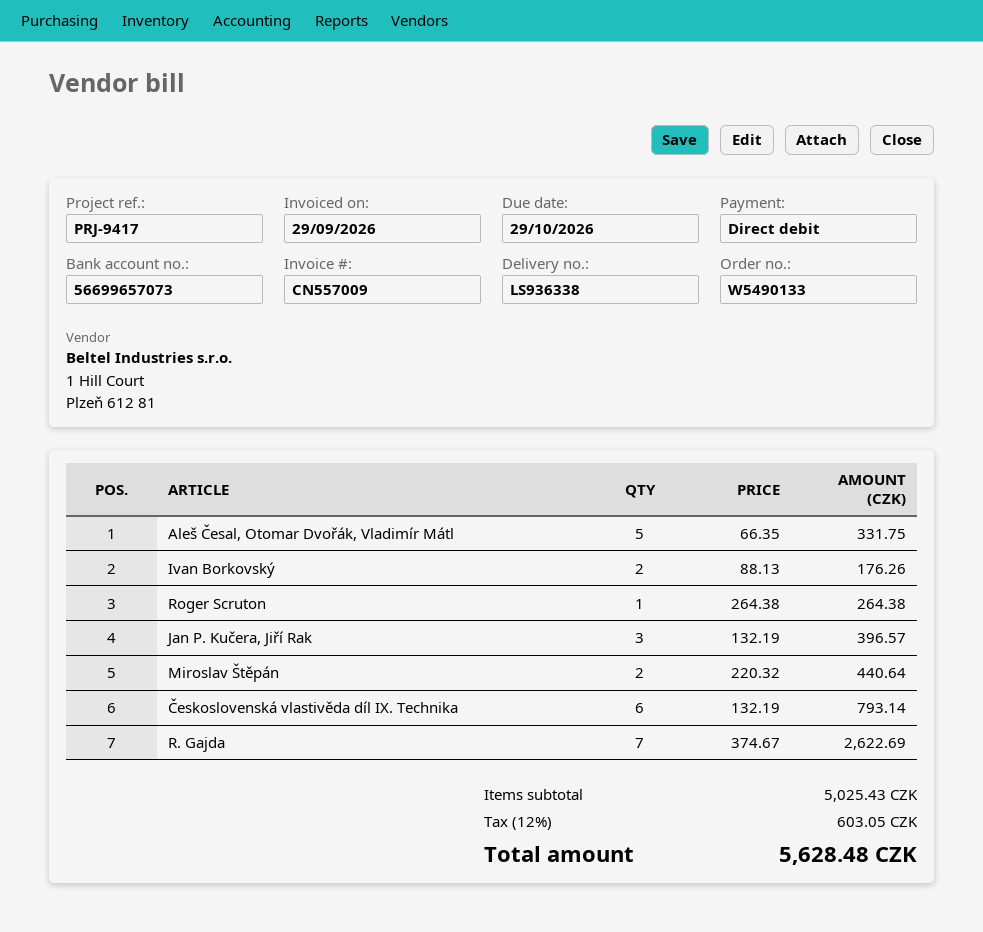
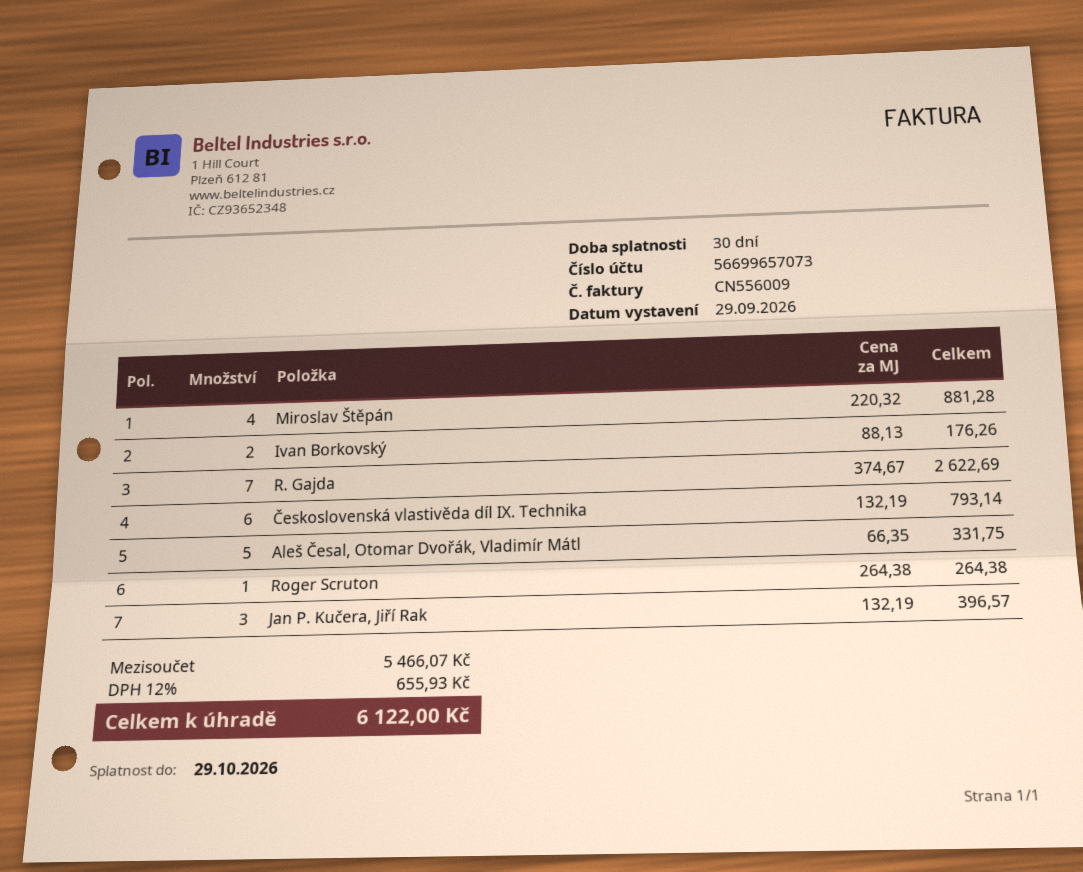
invoice number: CN557009 -> CN556009
Miroslav Štěpán: 2 x 220.32 = 440.64 -> 4 x 220.32 = 881.28
subtotal: 5025.43 -> 5466.07
tax: 12% = 603.05 -> 12% = 655.93
total: 5628.48 -> 6122.00

